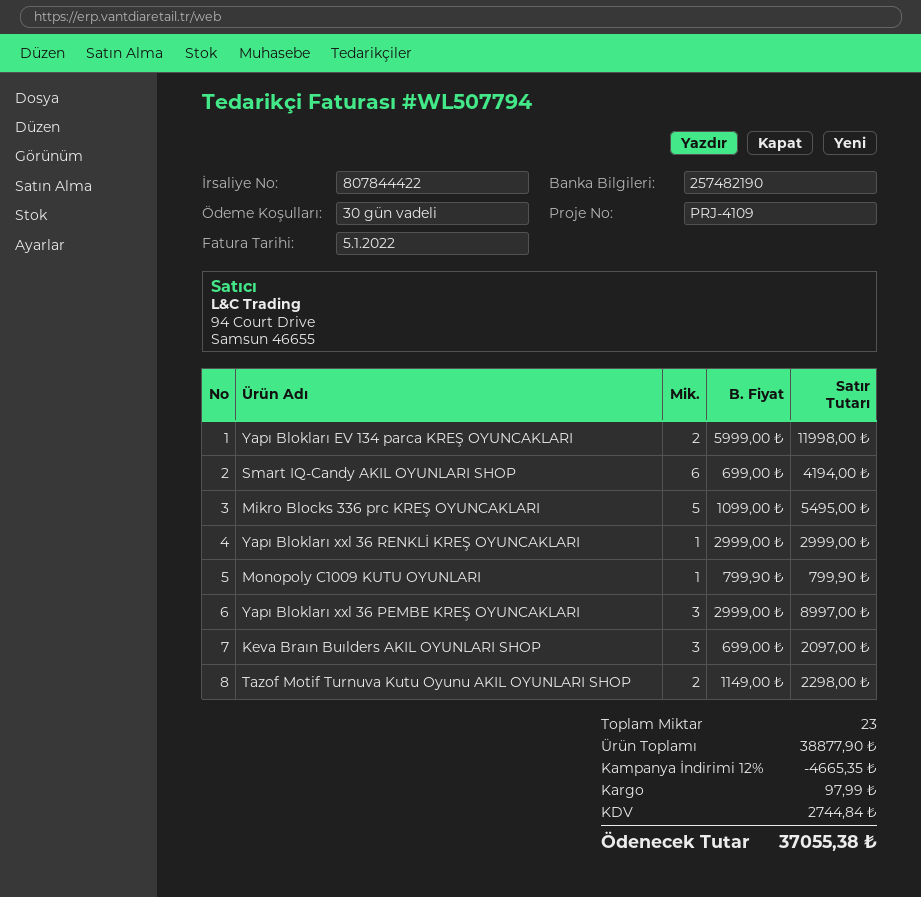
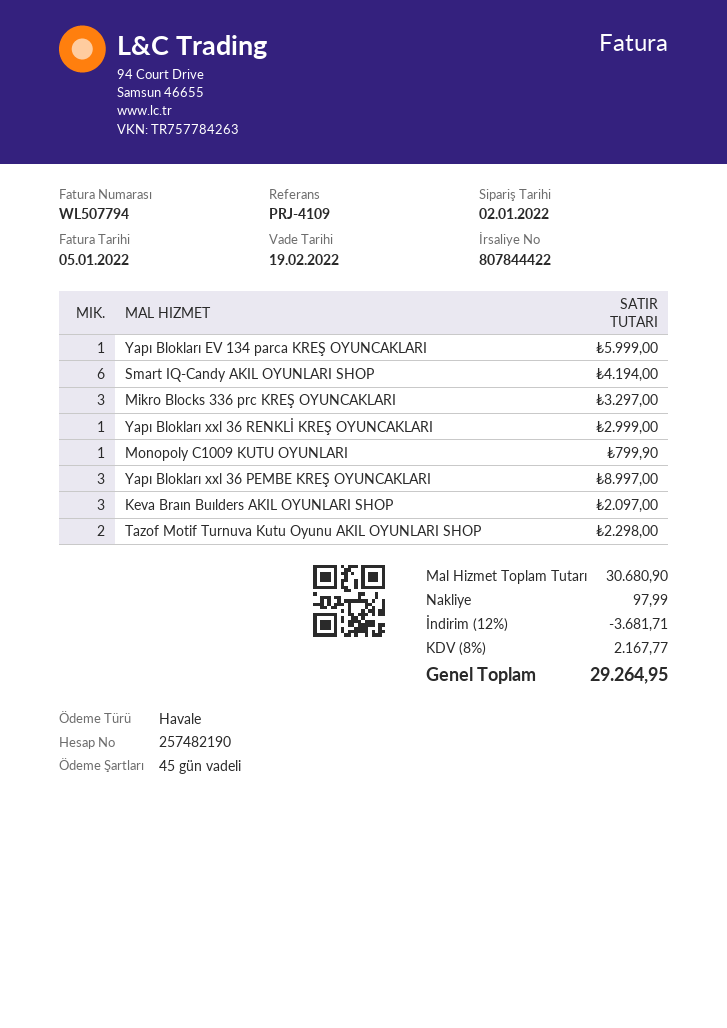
payment terms: 30 days -> 45 days
Yapı Blokları EV 134 parca KREŞ OYUNCAKLARI: 2 for 11998.00 -> 1 for 5999.00
Mikro Blocks 336 prc KREŞ OYUNCAKLARI: 5 for 5495.00 -> 3 for 3297.00
subtotal: 38877.90 -> 30680.90
discount: 12% = 4665.35 -> 12% = 3681.71
tax: 2744.84 -> 2167.77
total: 37055.38 -> 29264.95

